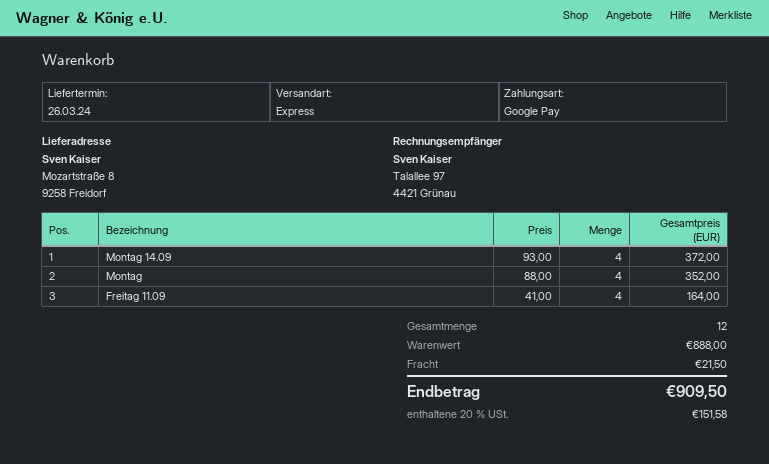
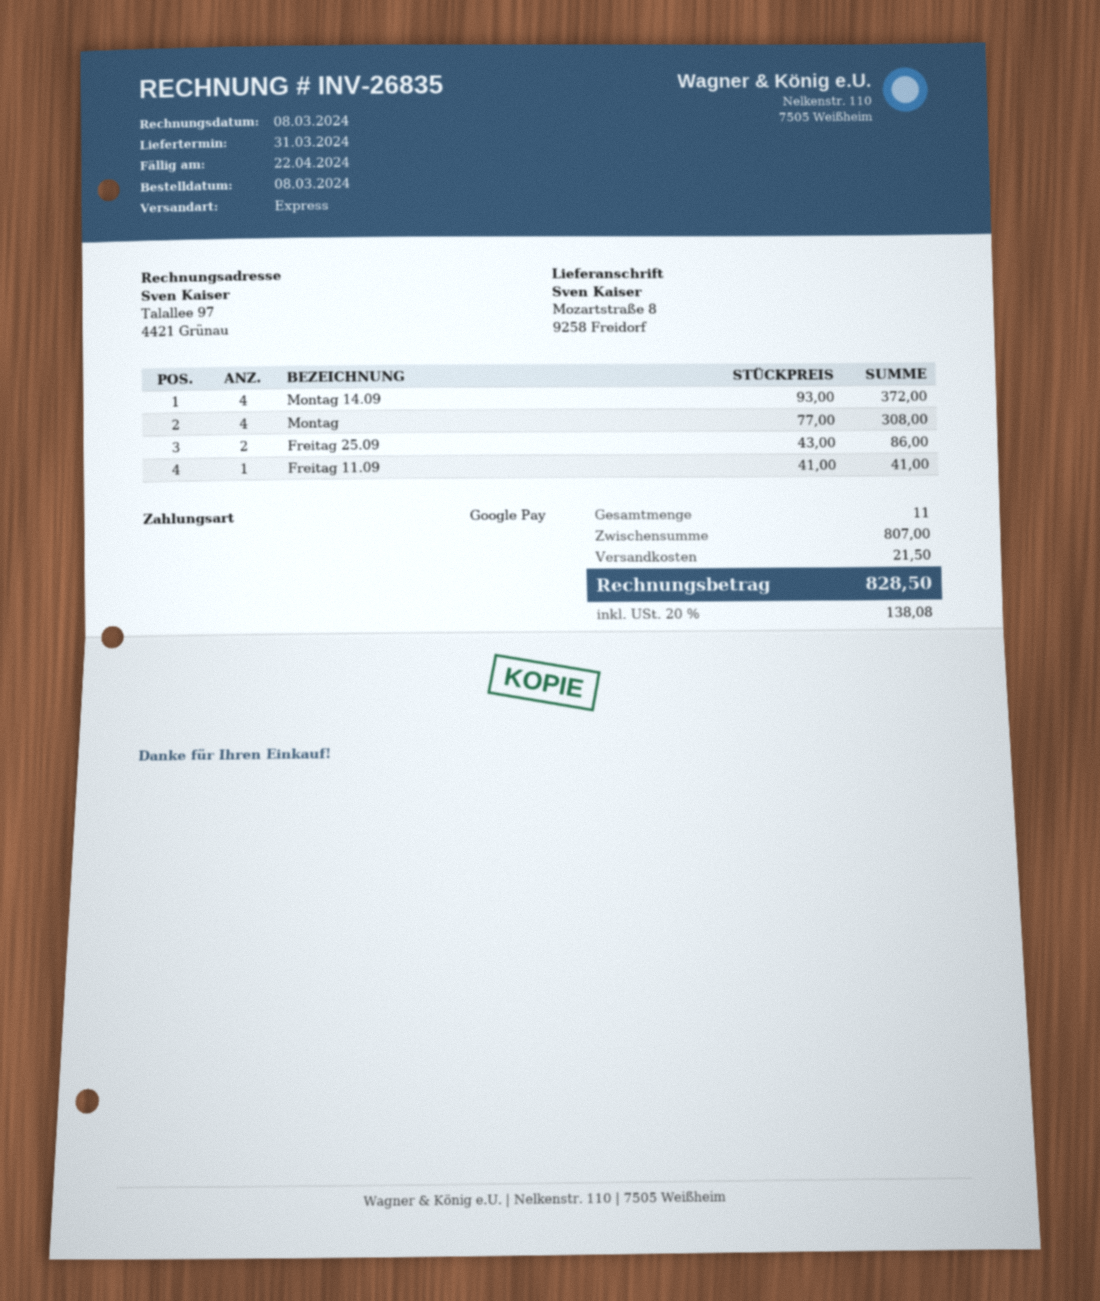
delivery date: 2024-03-26 -> 2024-03-31
Montag: 4 x 88.00 = 352.00 -> 4 x 77.00 = 308.00
Freitag 11.09: 4 x 41.00 = 164.00 -> 1 x 41.00 = 41.00
Freitag 25.09: none -> 2 x 43.00 = 86.00
total quantity: 12 -> 11
subtotal: 888.00 -> 807.00
tax: 20% = 151.58 -> 20% = 138.08
total: 909.50 -> 828.50

